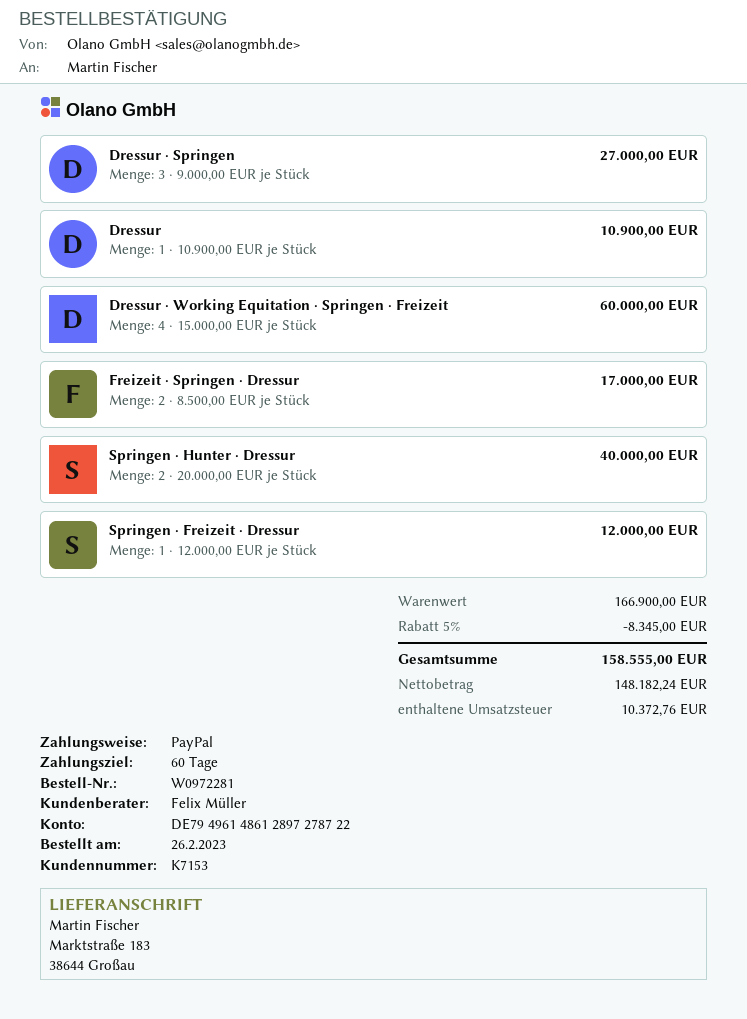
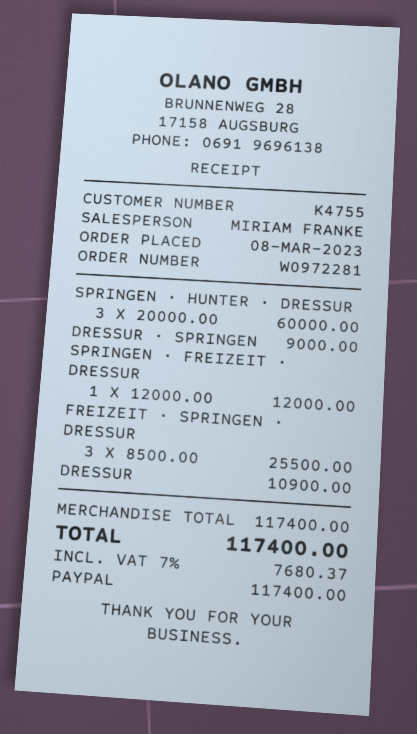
order date: 2023-02-26 -> 2023-03-08
customer number: K7153 -> K4755
sales rep: Felix Müller -> MIRIAM FRANKE
Dressur · Springen: 3 x 9000.00 = 27000.00 -> 1 x 9000.00 = 9000.00
Dressur · Working Equitation · Springen · Freizeit: 4 x 15000.00 = 60000.00 -> none
Freizeit · Springen · Dressur: 2 x 8500.00 = 17000.00 -> 3 x 8500.00 = 25500.00
Springen · Hunter · Dressur: 2 x 20000.00 = 40000.00 -> 3 x 20000.00 = 60000.00
subtotal: 166900.00 -> 117400.00
discount: 5% = 8345.00 -> none
tax: 10372.76 -> 7680.37
total: 158555.00 -> 117400.00

